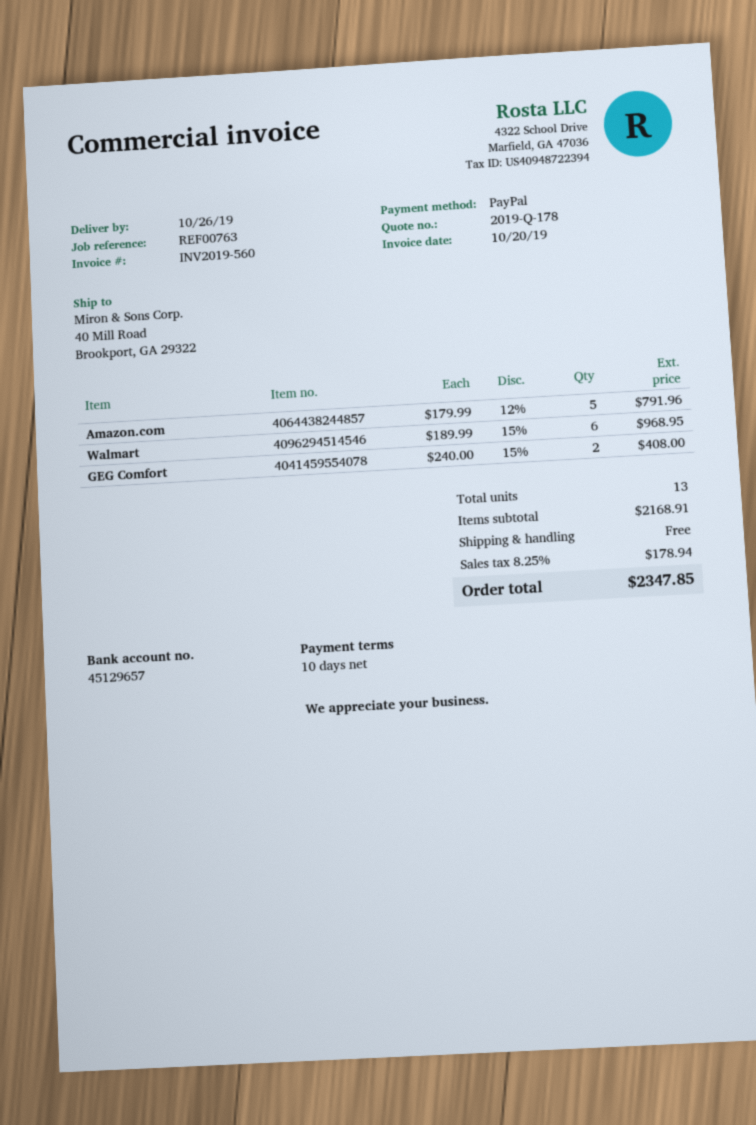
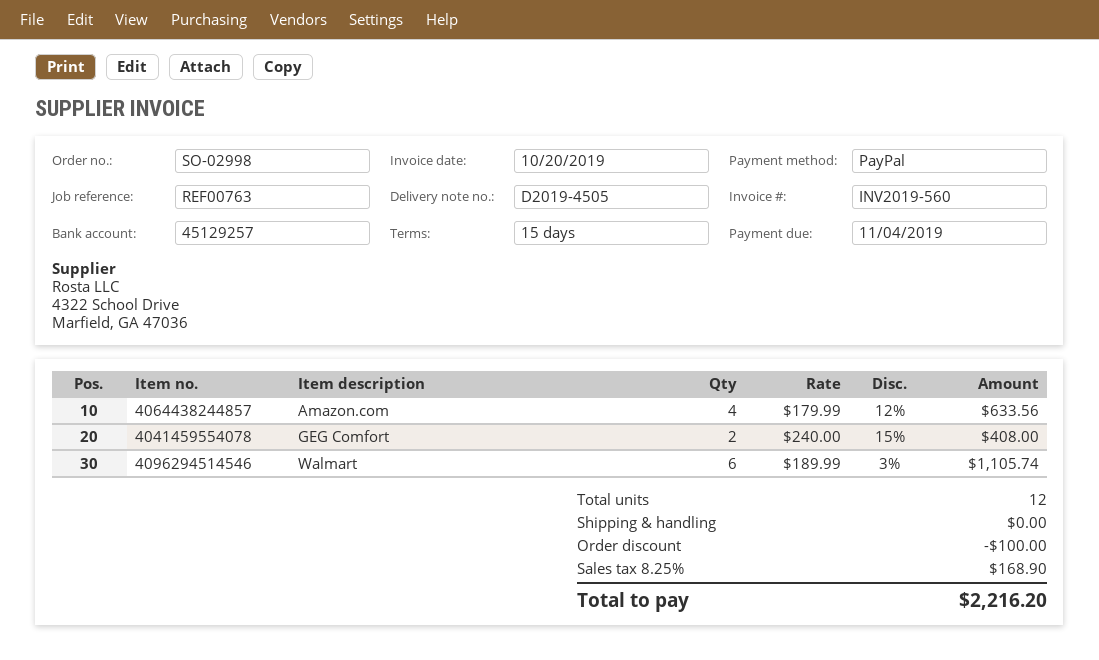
payment terms: 10 days -> 15 days
bank account: 45129657 -> 45129257
Amazon.com: 5 x 179.99 - 12% = 791.96 -> 4 x 179.99 - 12% = 633.56
Walmart: 6 x 189.99 - 15% = 968.95 -> 6 x 189.99 - 3% = 1105.74
total quantity: 13 -> 12
discount: none -> 100.00
tax: 8.25% = 178.94 -> 8.25% = 168.90
total: 2347.85 -> 2216.20

